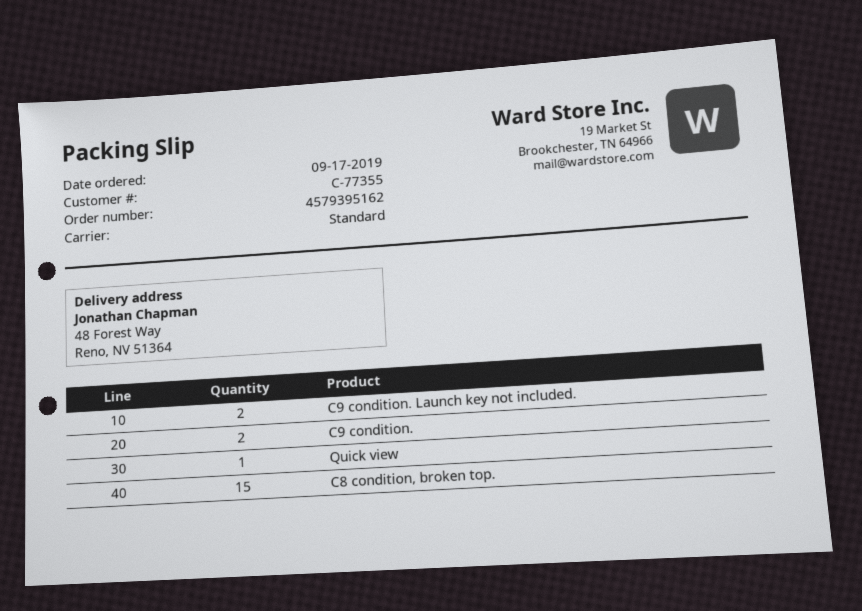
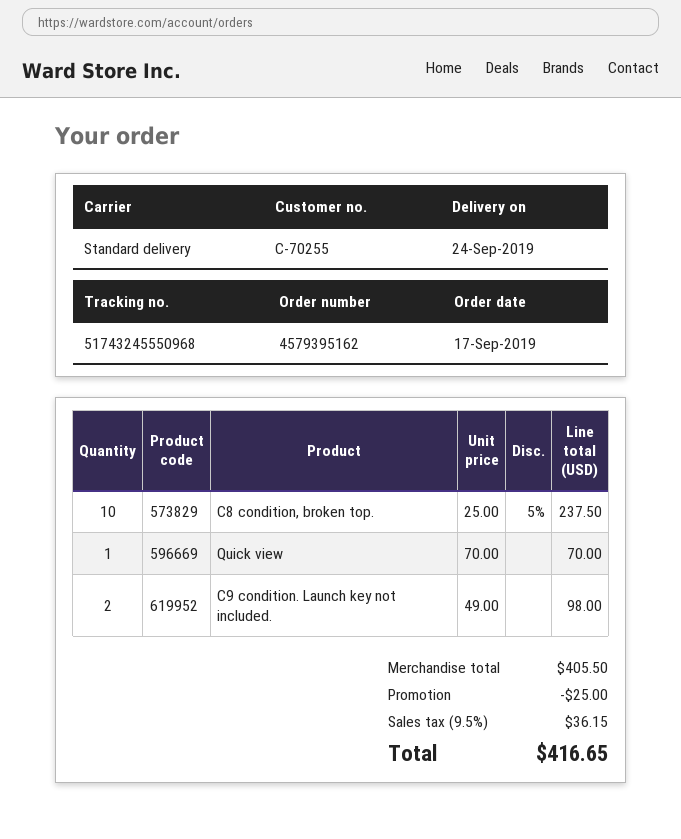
customer number: C-77355 -> C-70255
C9 condition.: 2 -> none
C8 condition, broken top.: 15 -> 10

